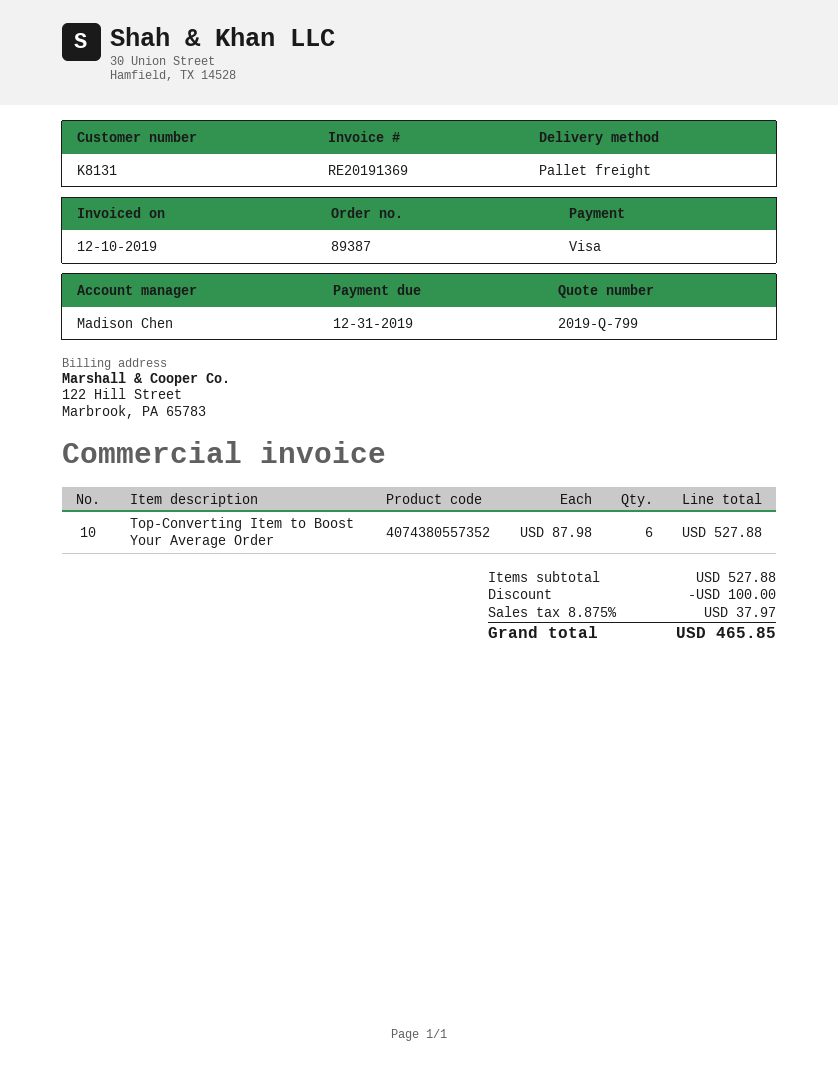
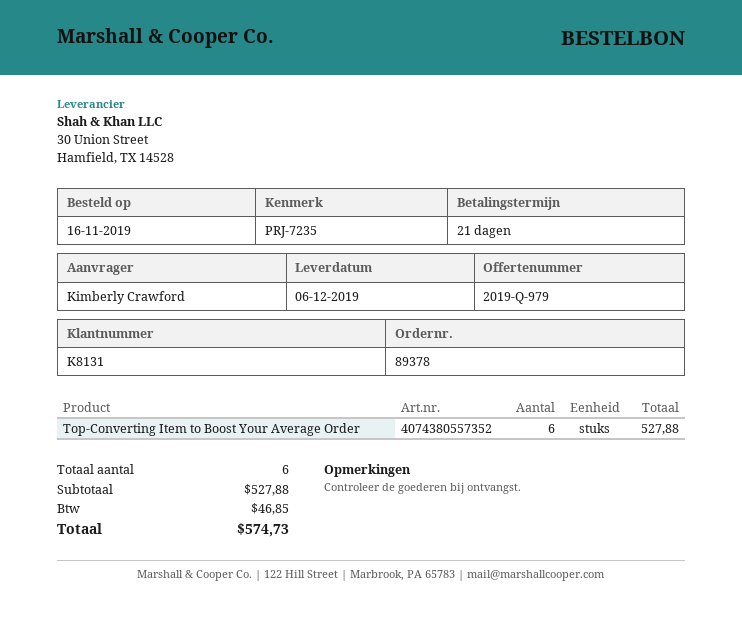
quote number: 2019-Q-799 -> 2019-Q-979
order number: 89387 -> 89378
discount: 100.00 -> none
tax: 37.97 -> 46.85
total: 465.85 -> 574.73

